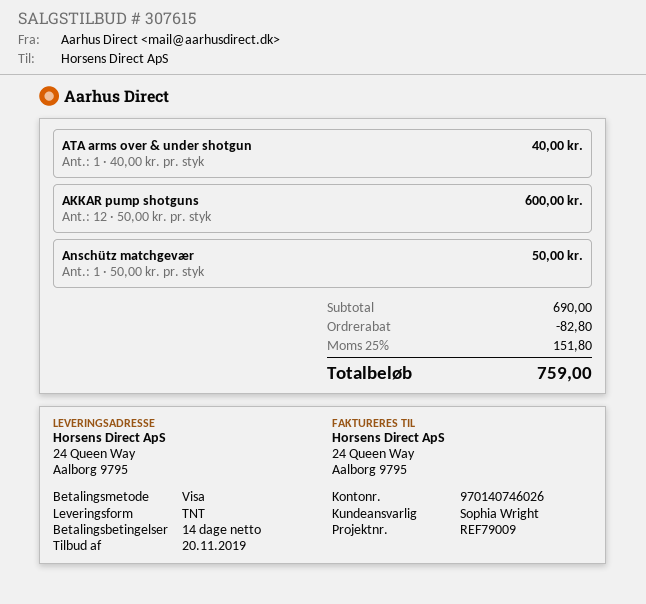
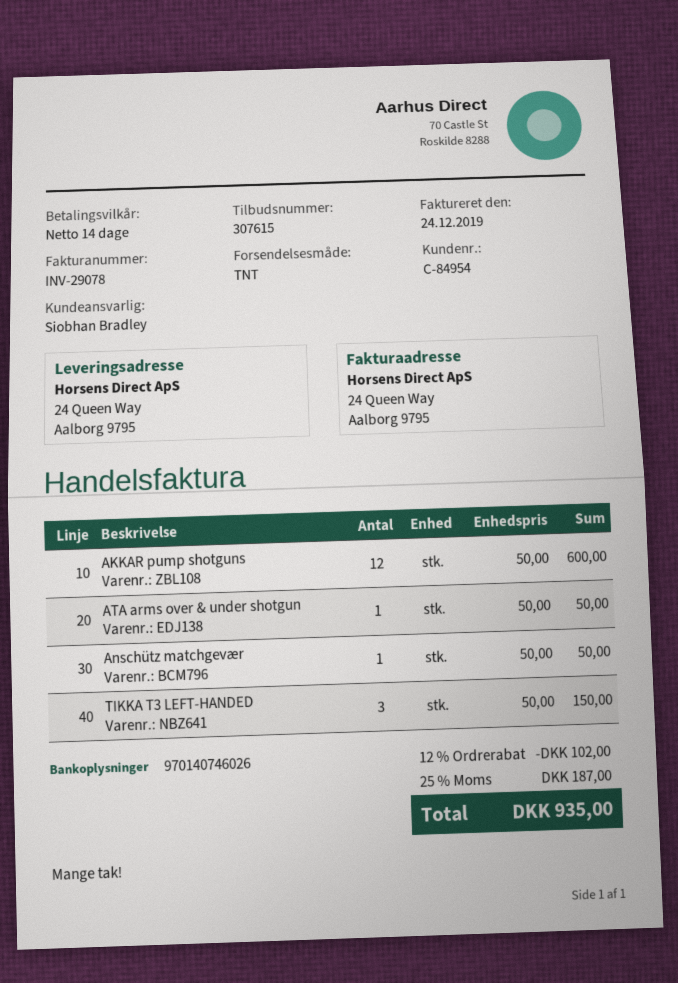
sales rep: Sophia Wright -> Siobhan Bradley
ATA arms over & under shotgun: 1 x 40.00 = 40.00 -> 1 x 50.00 = 50.00
TIKKA T3 LEFT-HANDED: none -> 3 x 50.00 = 150.00
discount: 82.80 -> 102.00
tax: 25% = 151.80 -> 25% = 187.00
total: 759.00 -> 935.00

